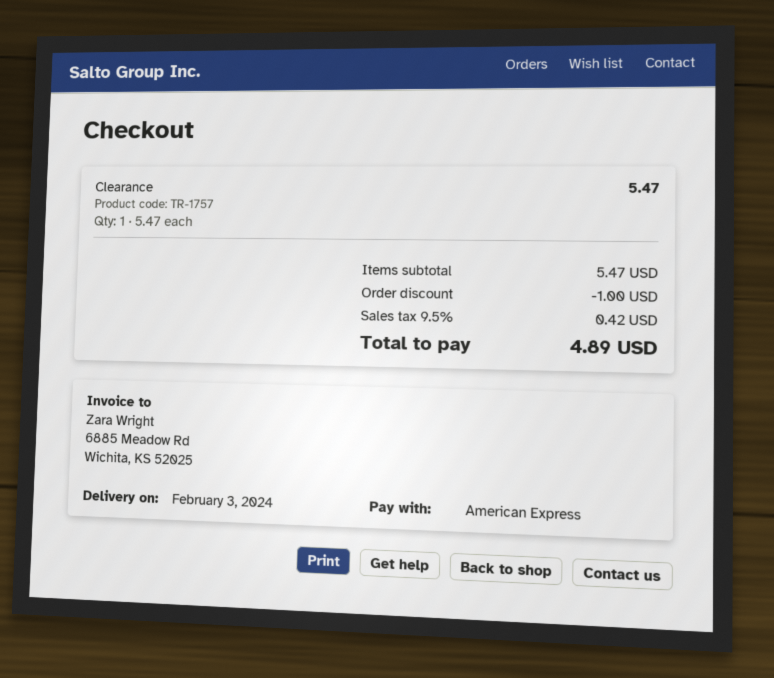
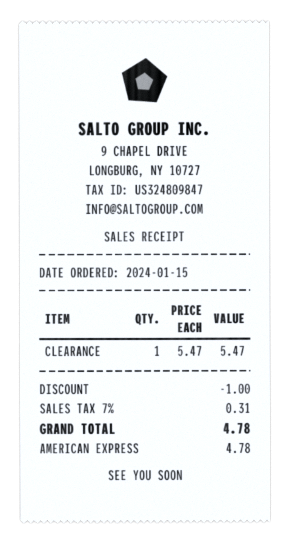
tax: 9.5% = 0.42 -> 7% = 0.31
total: 4.89 -> 4.78

